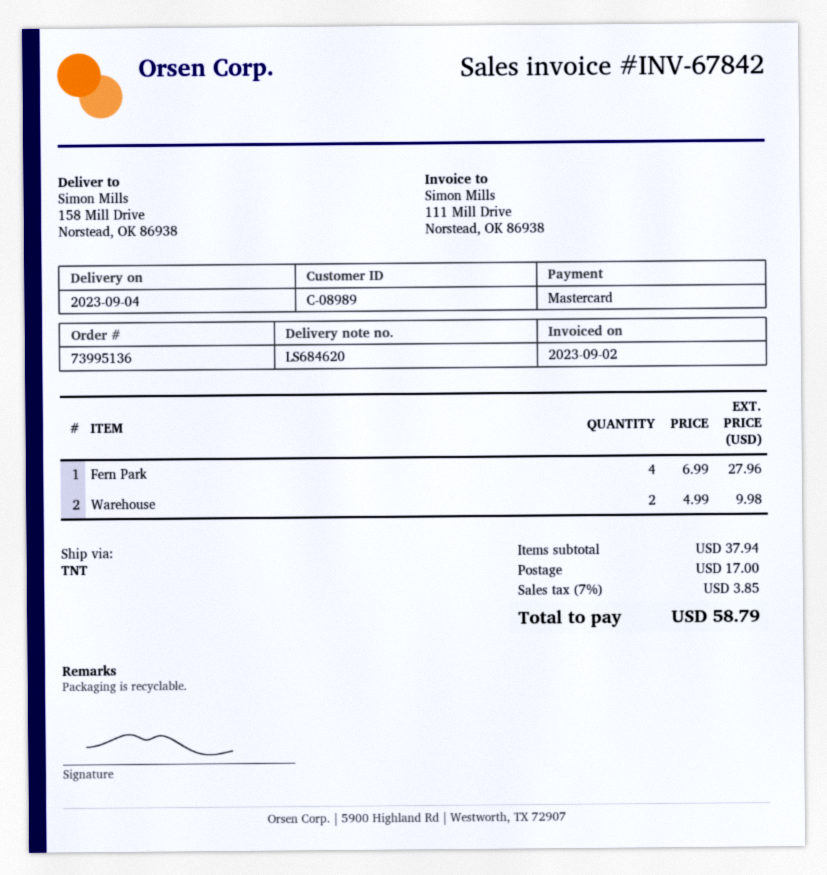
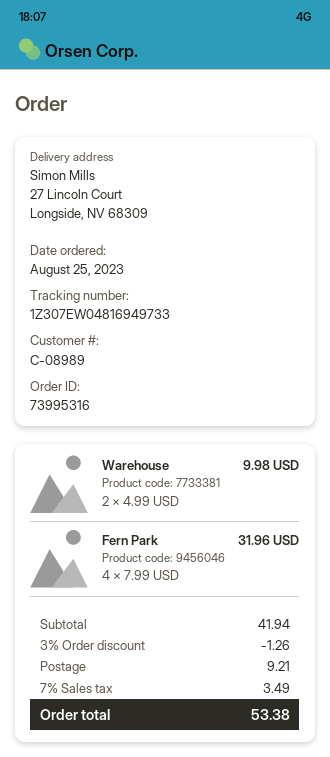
order number: 73995136 -> 73995316
ship to: 158 Mill Drive, Norstead, OK 86938 -> 27 Lincoln Court, Longside, NV 68309
Fern Park: 4 x 6.99 = 27.96 -> 4 x 7.99 = 31.96
subtotal: 37.94 -> 41.94
discount: none -> 3% = 1.26
shipping: 17.00 -> 9.21
tax: 7% = 3.85 -> 7% = 3.49
total: 58.79 -> 53.38

